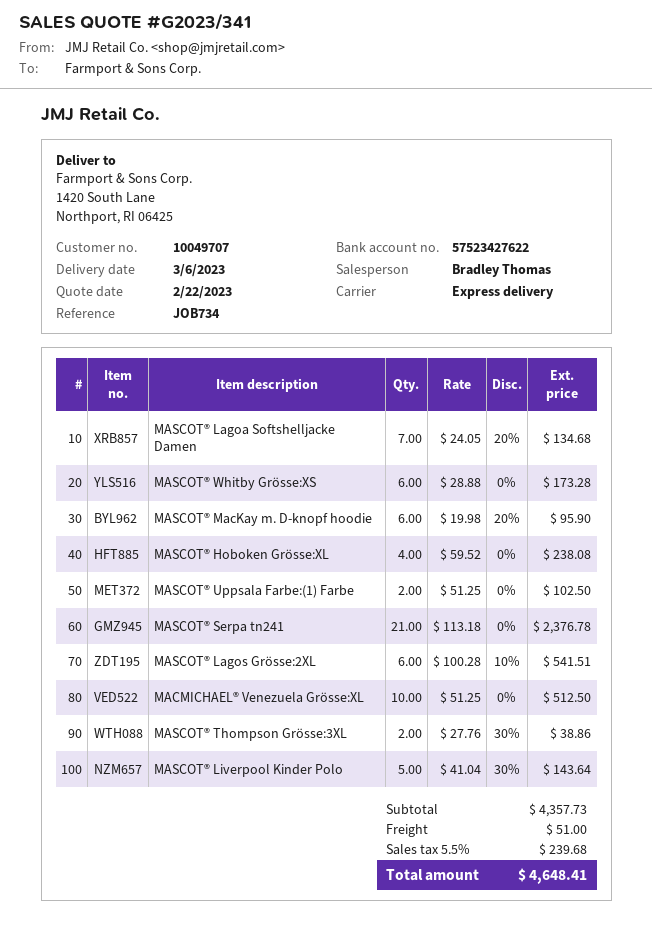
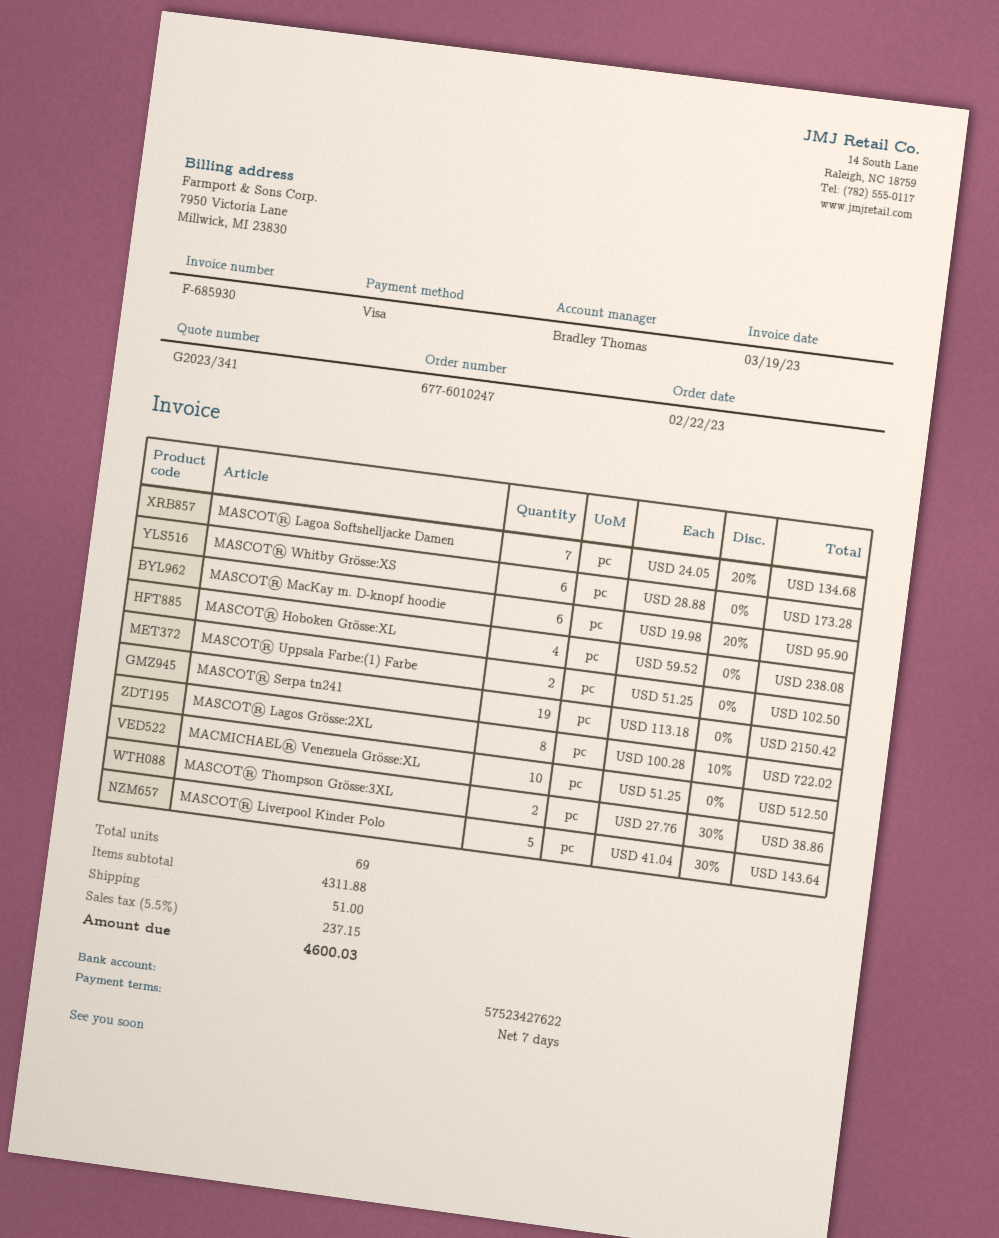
MASCOT® Serpa tn241: 21 x 113.18 = 2376.78 -> 19 x 113.18 = 2150.42
MASCOT® Lagos Grösse:2XL: 6 x 100.28 - 10% = 541.51 -> 8 x 100.28 - 10% = 722.02
subtotal: 4357.73 -> 4311.88
tax: 5.5% = 239.68 -> 5.5% = 237.15
total: 4648.41 -> 4600.03

